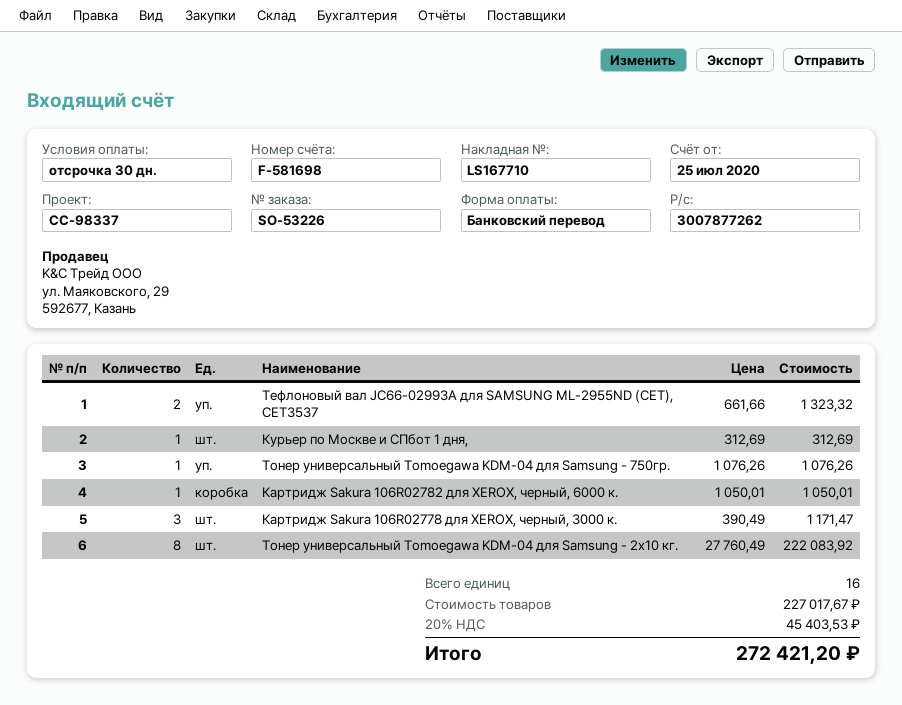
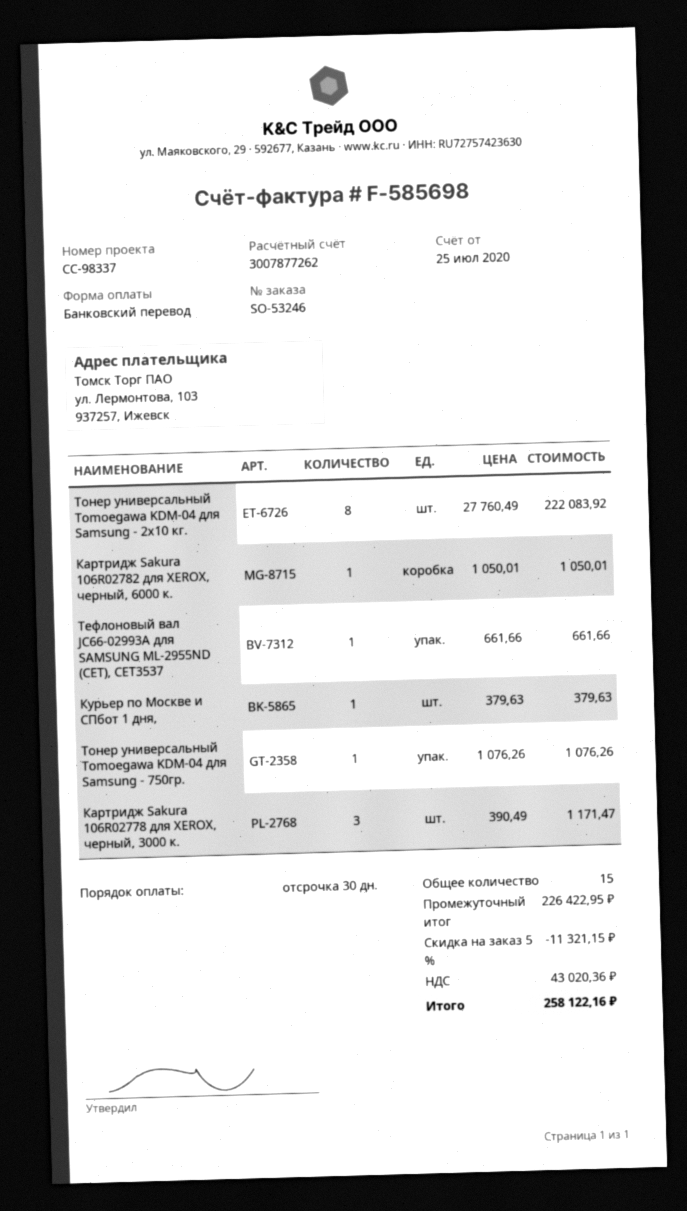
order number: SO-53226 -> SO-53246
invoice number: F-581698 -> F-585698
Тефлоновый вал JC66-02993A для SAMSUNG ML-2955ND (CET), CET3537: 2 x 661.66 = 1323.32 -> 1 x 661.66 = 661.66
Курьер по Москве и СПбот 1 дня,: 1 x 312.69 = 312.69 -> 1 x 379.63 = 379.63
total quantity: 16 -> 15
subtotal: 227017.67 -> 226422.95
discount: none -> 5% = 11321.15
tax: 45403.53 -> 43020.36
total: 272421.20 -> 258122.16

